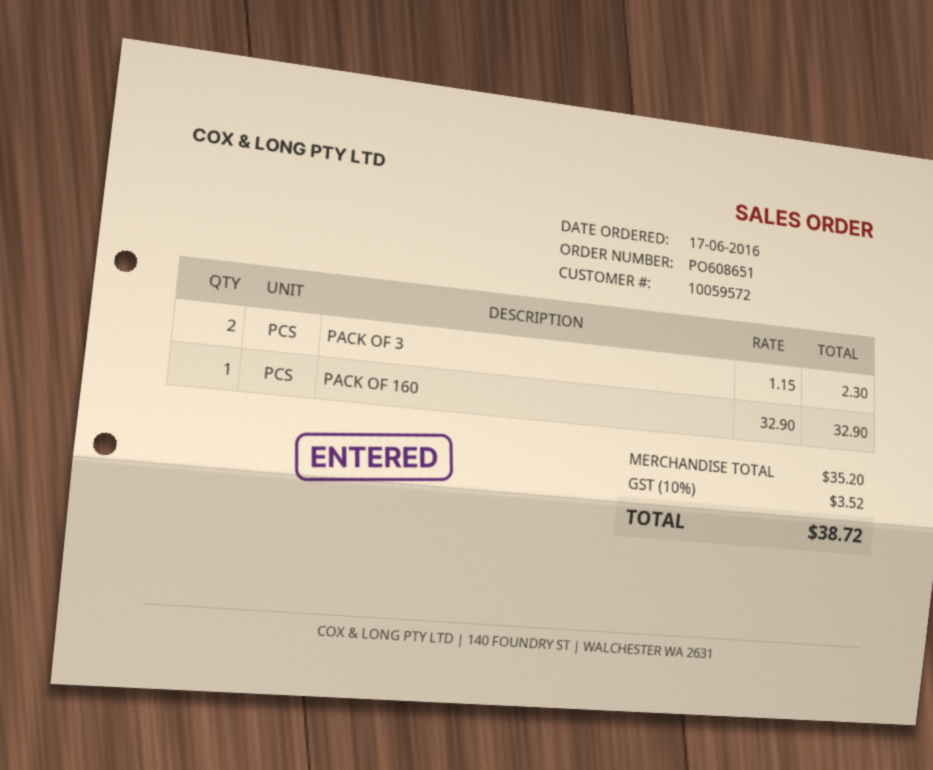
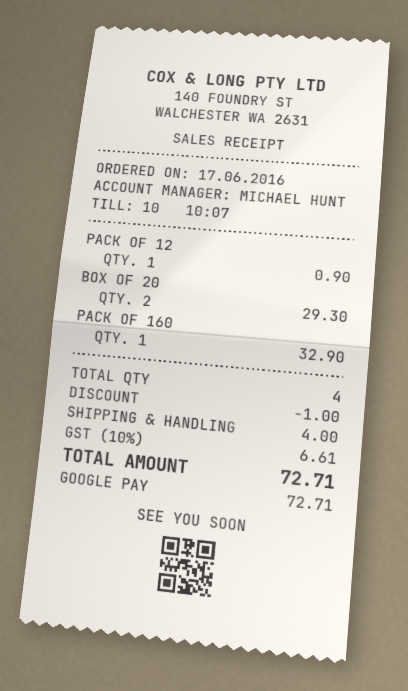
PACK OF 3: 2 for 2.30 -> none
PACK OF 12: none -> 1 for 0.90
BOX OF 20: none -> 2 for 29.30
discount: none -> 1.00
shipping: none -> 4.00
tax: 10% = 3.52 -> 10% = 6.61
total: 38.72 -> 72.71

